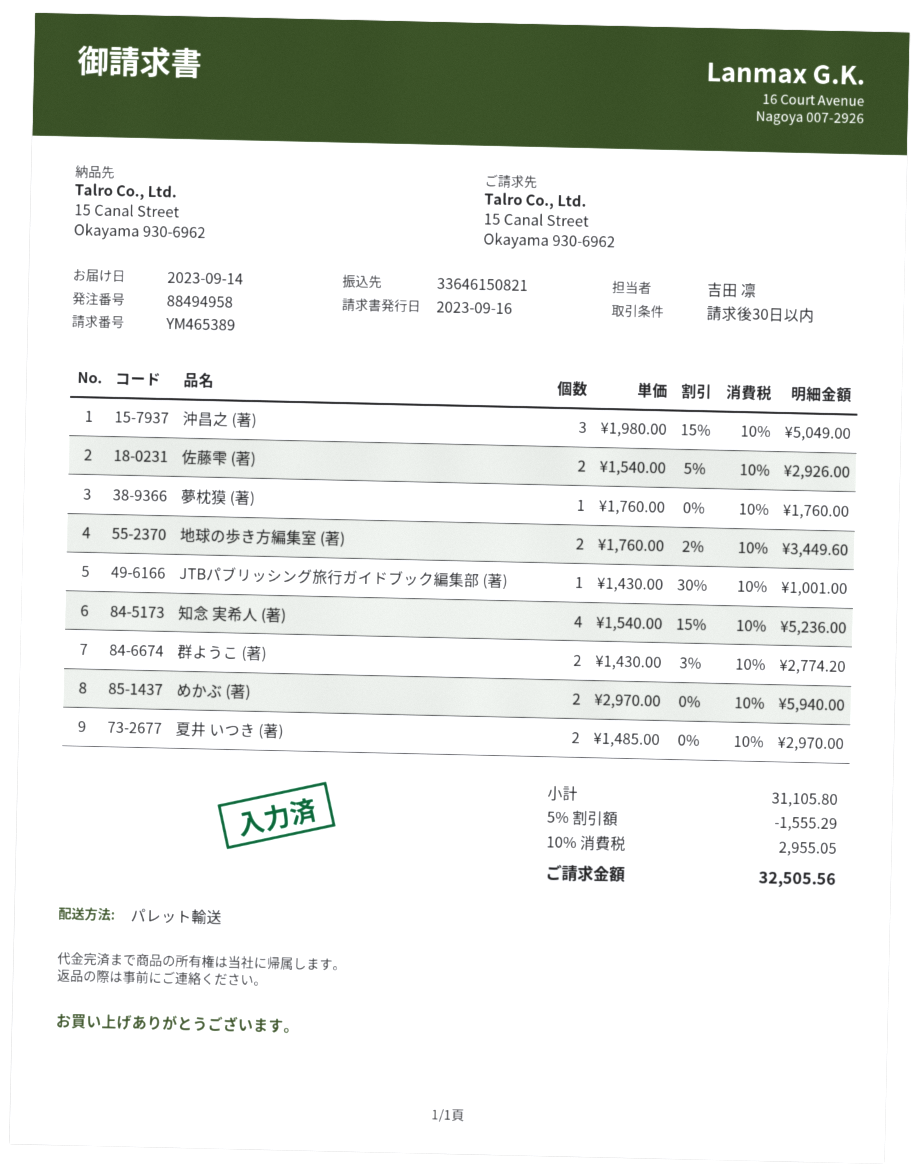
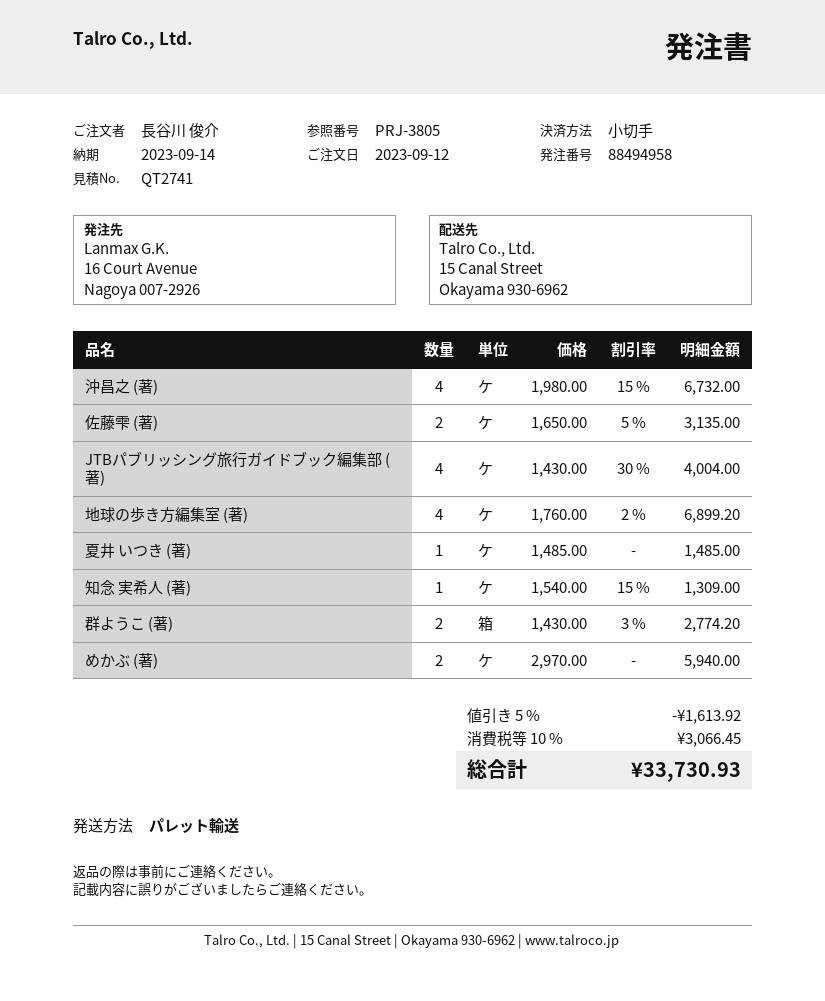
沖昌之 (著): 3 x 1980.00 - 15% = 5049.00 -> 4 x 1980.00 - 15% = 6732.00
佐藤雫 (著): 2 x 1540.00 - 5% = 2926.00 -> 2 x 1650.00 - 5% = 3135.00
夢枕獏 (著): 1 x 1760.00 = 1760.00 -> none
地球の歩き方編集室 (著): 2 x 1760.00 - 2% = 3449.60 -> 4 x 1760.00 - 2% = 6899.20
JTBパブリッシング旅行ガイドブック編集部 (著): 1 x 1430.00 - 30% = 1001.00 -> 4 x 1430.00 - 30% = 4004.00
知念 実希人 (著): 4 x 1540.00 - 15% = 5236.00 -> 1 x 1540.00 - 15% = 1309.00
夏井 いつき (著): 2 x 1485.00 = 2970.00 -> 1 x 1485.00 = 1485.00
discount: 5% = 1555.29 -> 5% = 1613.92
tax: 10% = 2955.05 -> 10% = 3066.45
total: 32505.56 -> 33730.93

